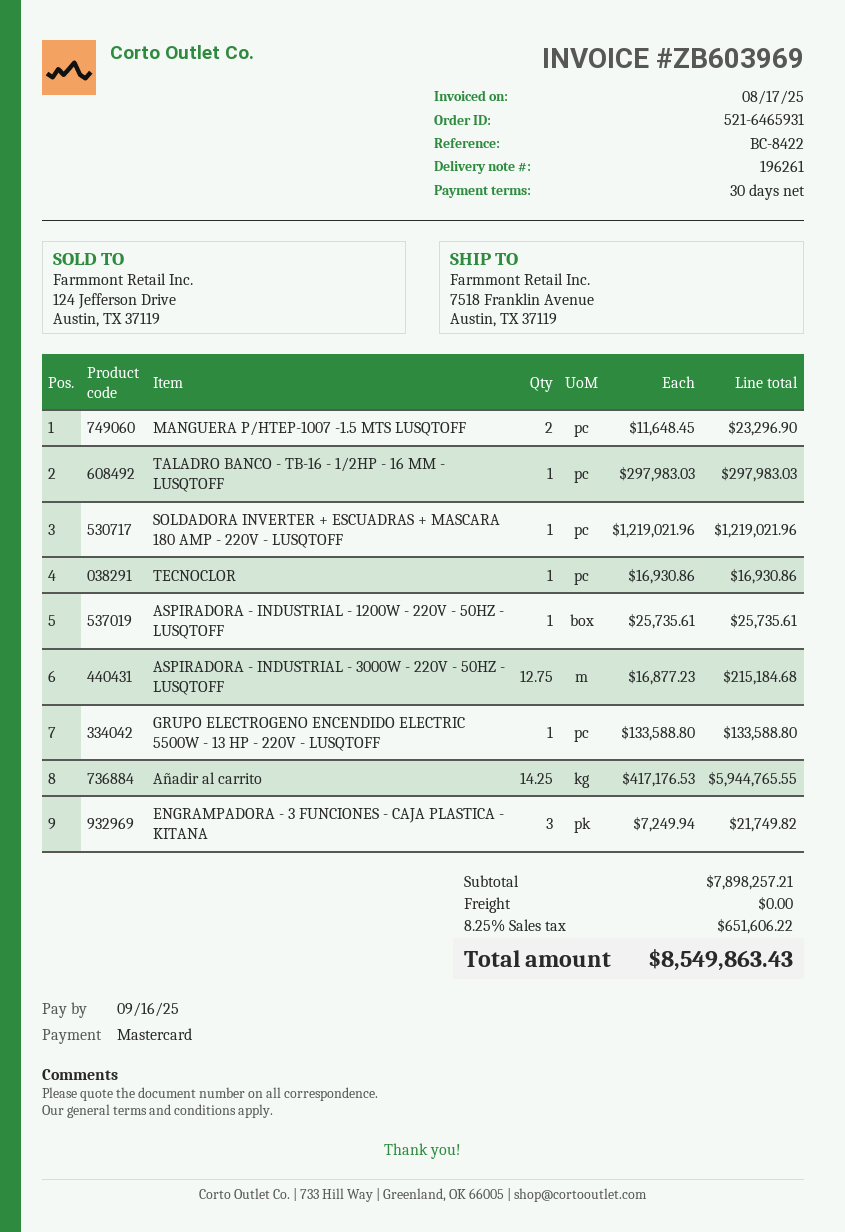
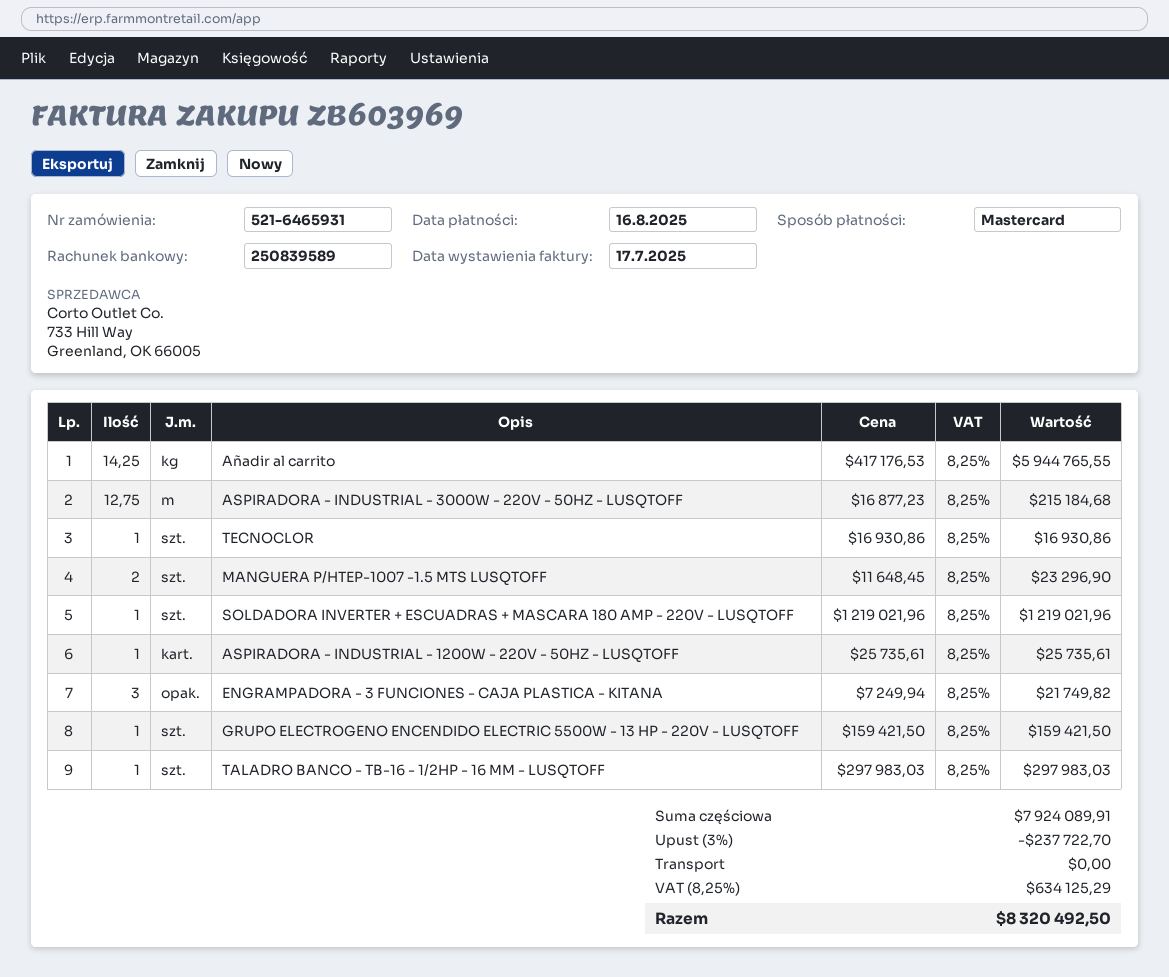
invoice date: 2025-08-17 -> 2025-07-17
due date: 2025-09-16 -> 2025-08-16
GRUPO ELECTROGENO ENCENDIDO ELECTRIC 5500W - 13 HP - 220V - LUSQTOFF: 1 x 133588.80 = 133588.80 -> 1 x 159421.50 = 159421.50
subtotal: 7898257.21 -> 7924089.91
discount: none -> 3% = 237722.70
tax: 8.25% = 651606.22 -> 8.25% = 634125.29
total: 8549863.43 -> 8320492.50

